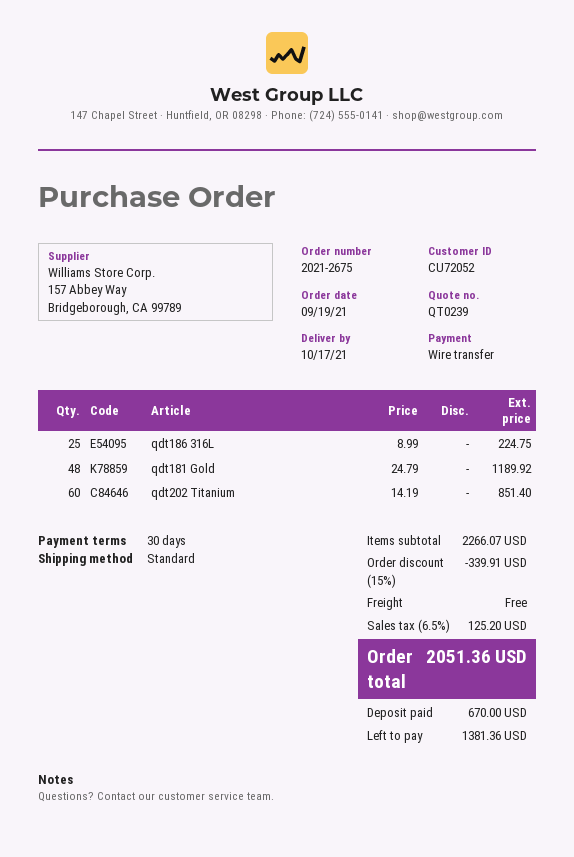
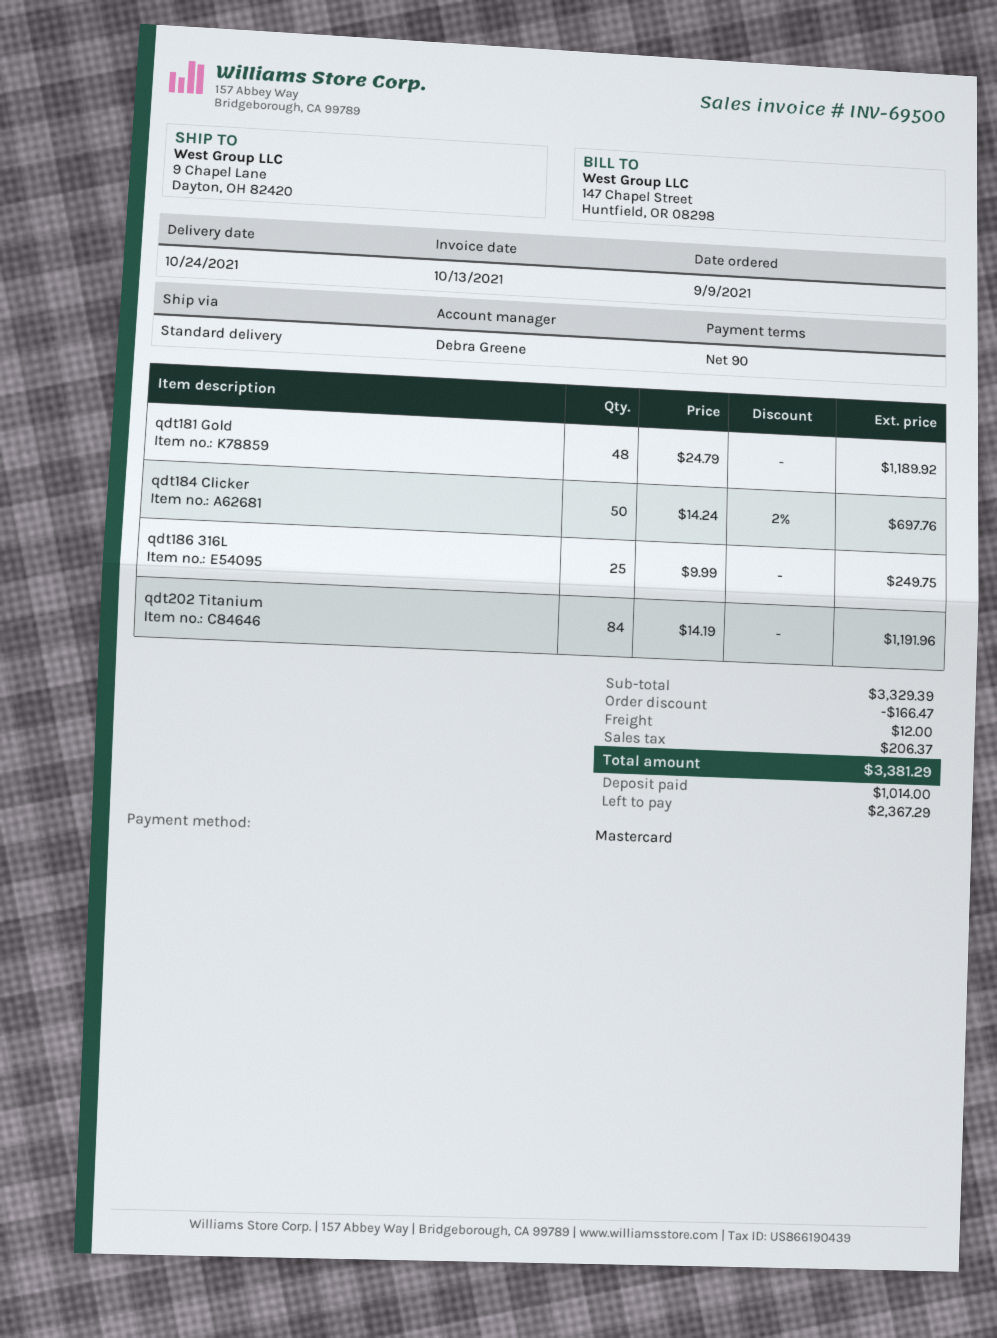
order date: 2021-09-19 -> 2021-09-09
delivery date: 2021-10-17 -> 2021-10-24
payment terms: 30 days -> 90 days
payment method: bank transfer -> Mastercard
qdt186 316L: 25 x 8.99 = 224.75 -> 25 x 9.99 = 249.75
qdt202 Titanium: 60 x 14.19 = 851.40 -> 84 x 14.19 = 1191.96
qdt184 Clicker: none -> 50 x 14.24 - 2% = 697.76
subtotal: 2266.07 -> 3329.39
discount: 339.91 -> 166.47
shipping: 0.00 -> 12.00
tax: 125.20 -> 206.37
total: 2051.36 -> 3381.29
deposit: 670.00 -> 1014.00
balance: 1381.36 -> 2367.29

